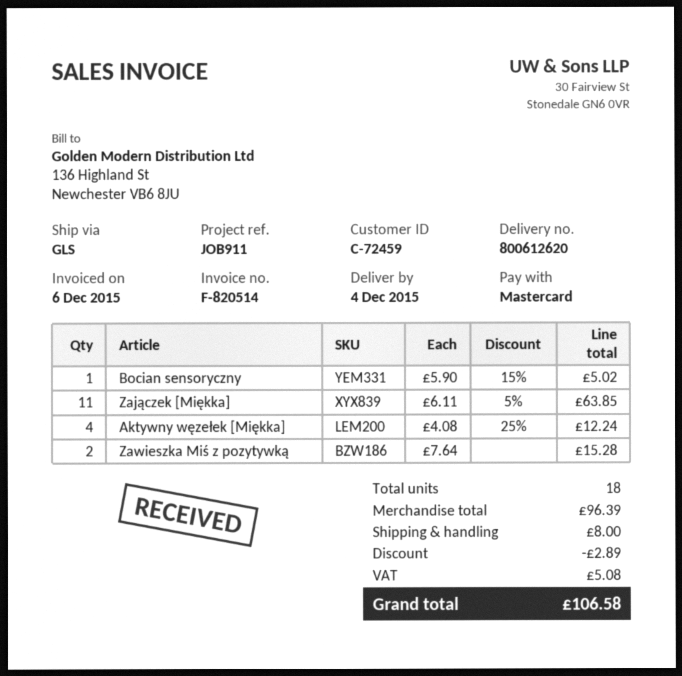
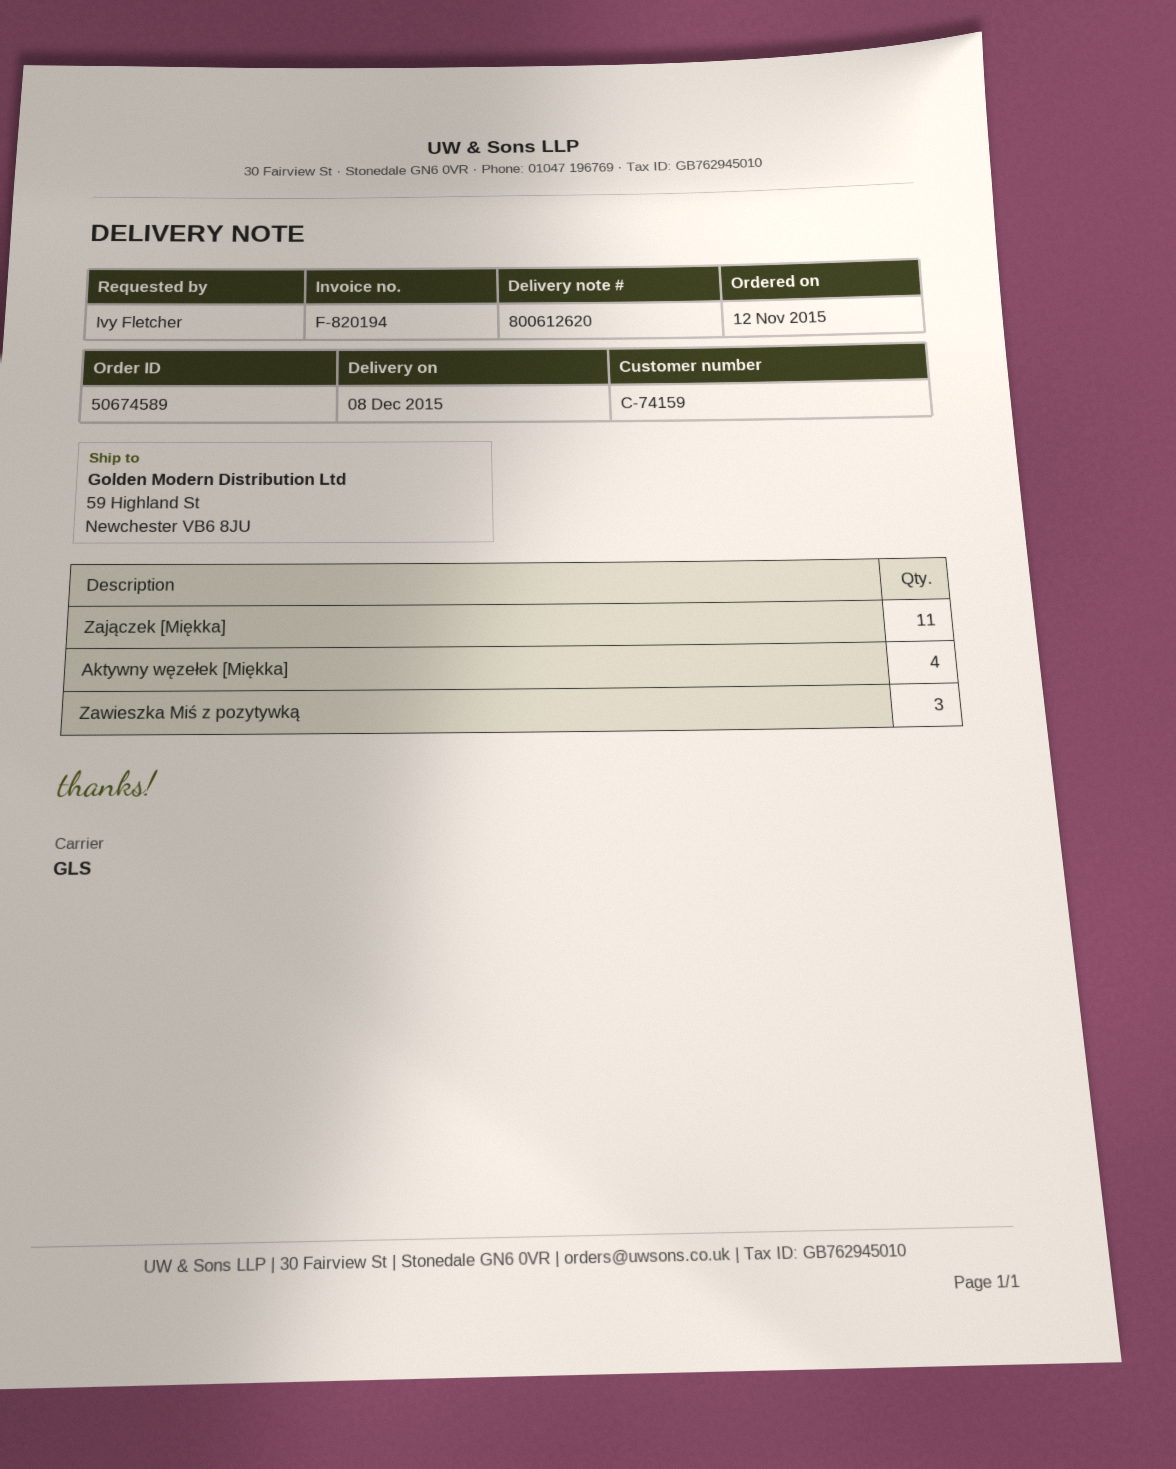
delivery date: 2015-12-04 -> 2015-12-08
invoice number: F-820514 -> F-820194
customer number: C-72459 -> C-74159
Bocian sensoryczny: 1 -> none
Zawieszka Miś z pozytywką: 2 -> 3

